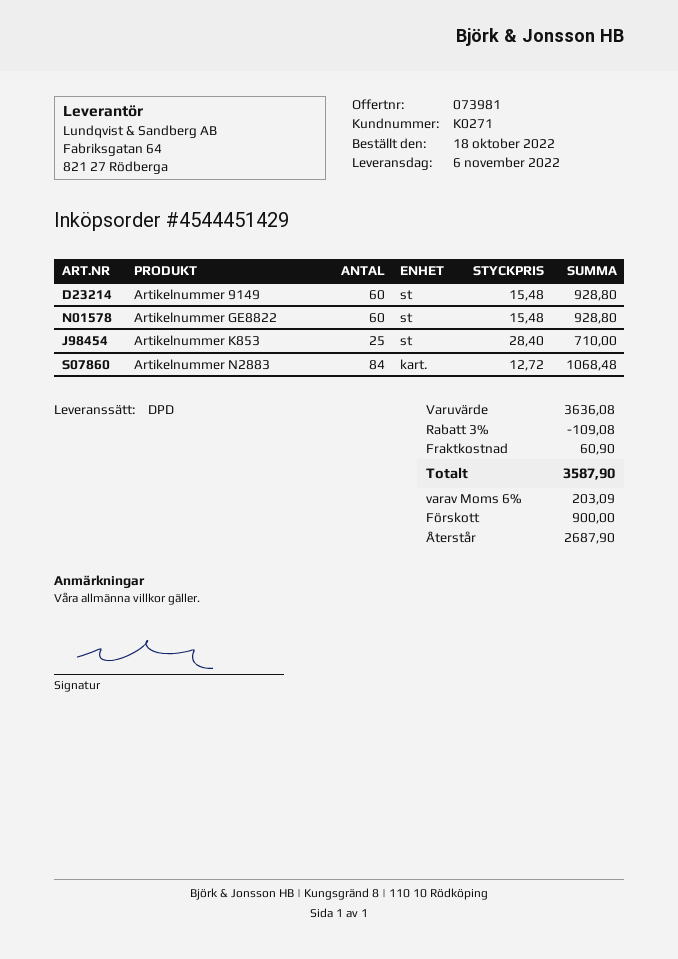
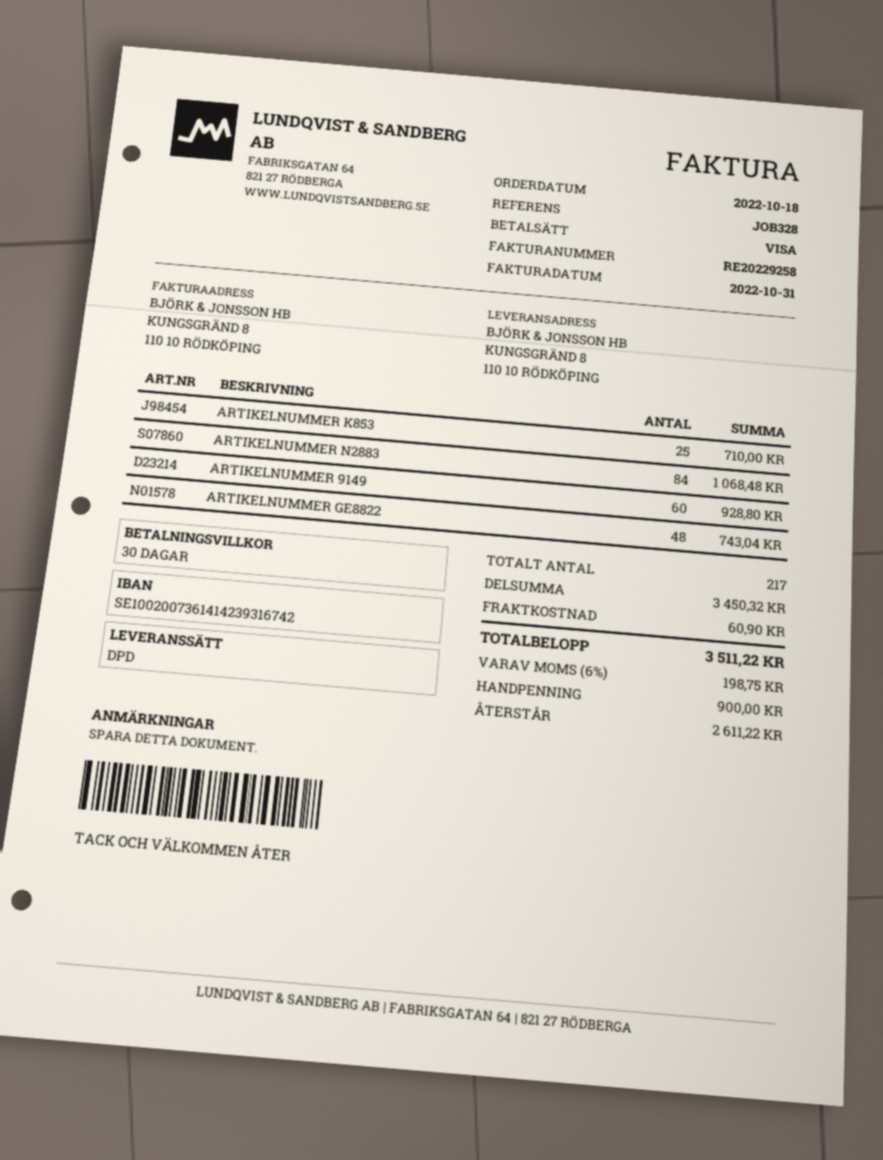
Artikelnummer GE8822: 60 for 928.80 -> 48 for 743.04
subtotal: 3636.08 -> 3450.32
discount: 3% = 109.08 -> none
tax: 6% = 203.09 -> 6% = 198.75
total: 3587.90 -> 3511.22
balance: 2687.90 -> 2611.22

